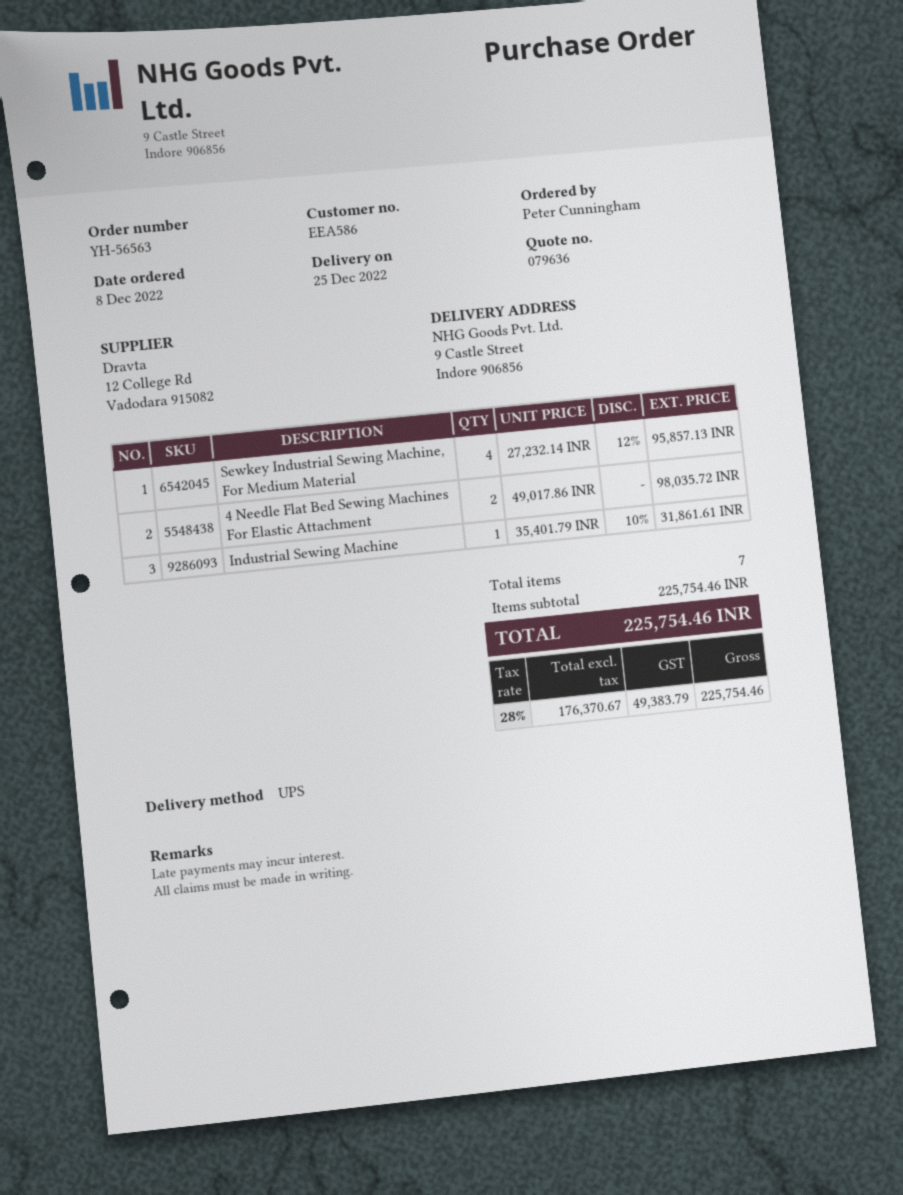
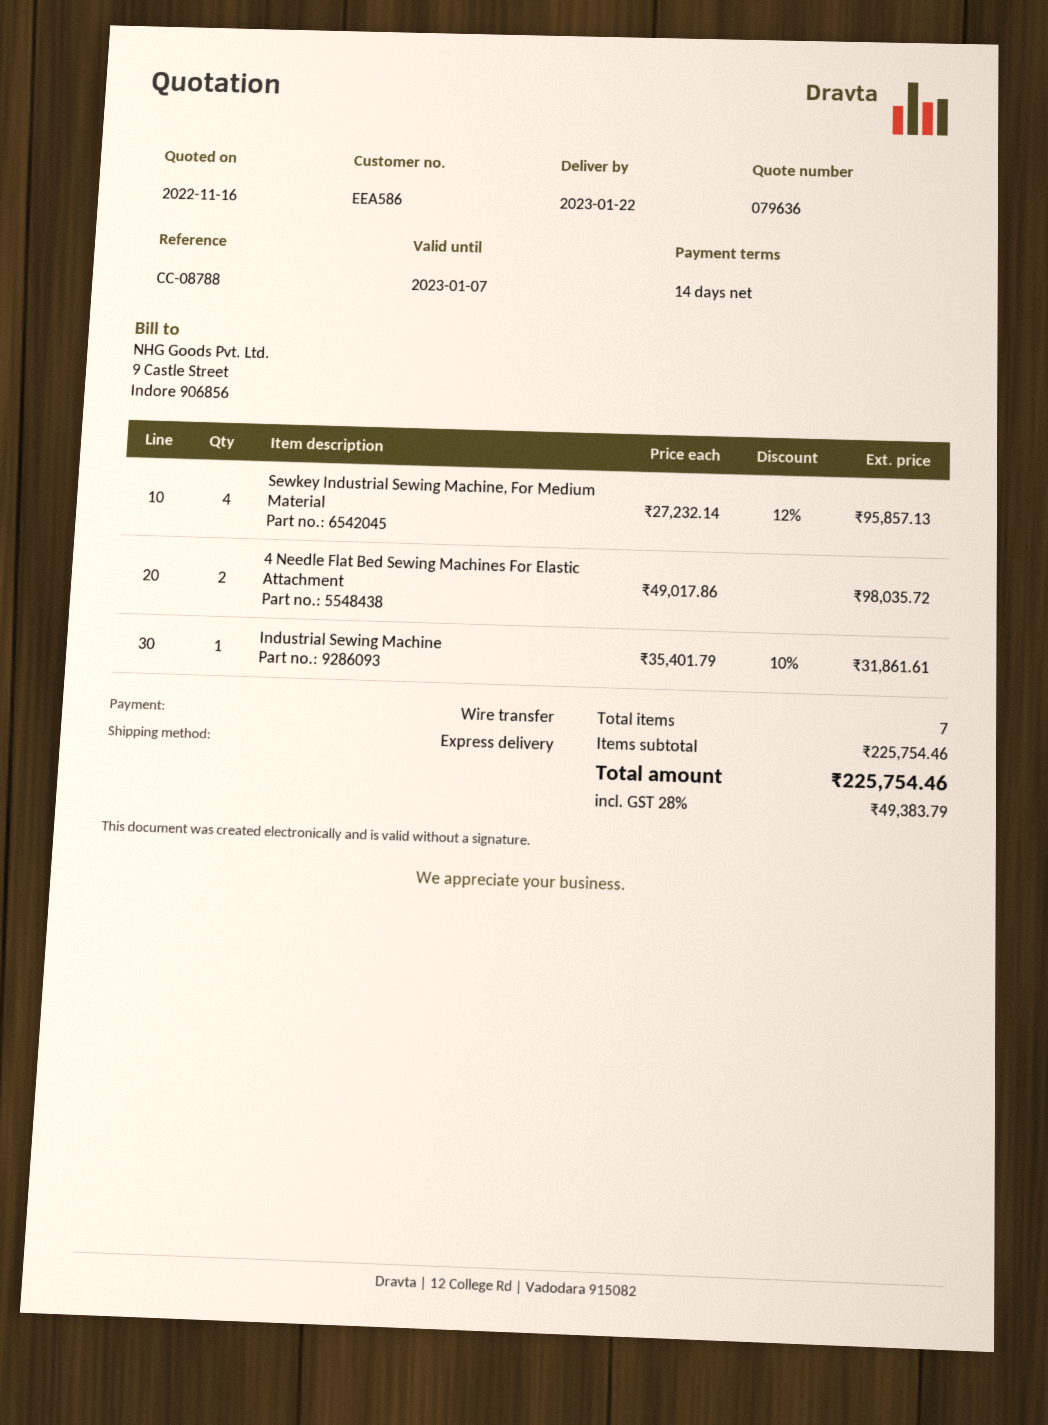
delivery date: 2022-12-25 -> 2023-01-22
shipping method: UPS -> express

